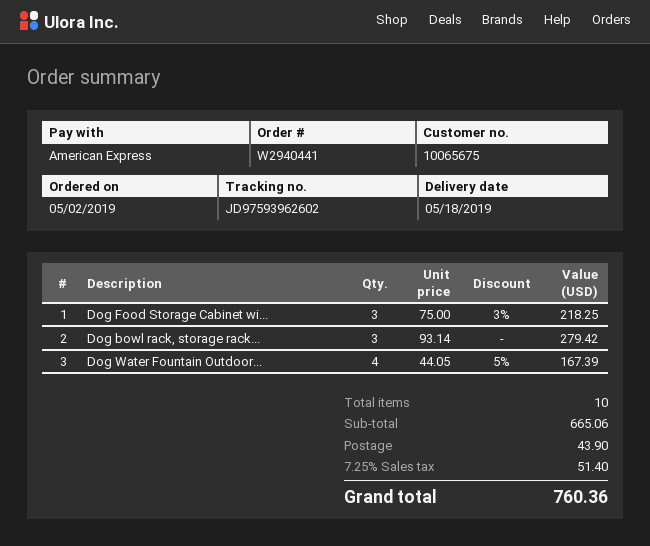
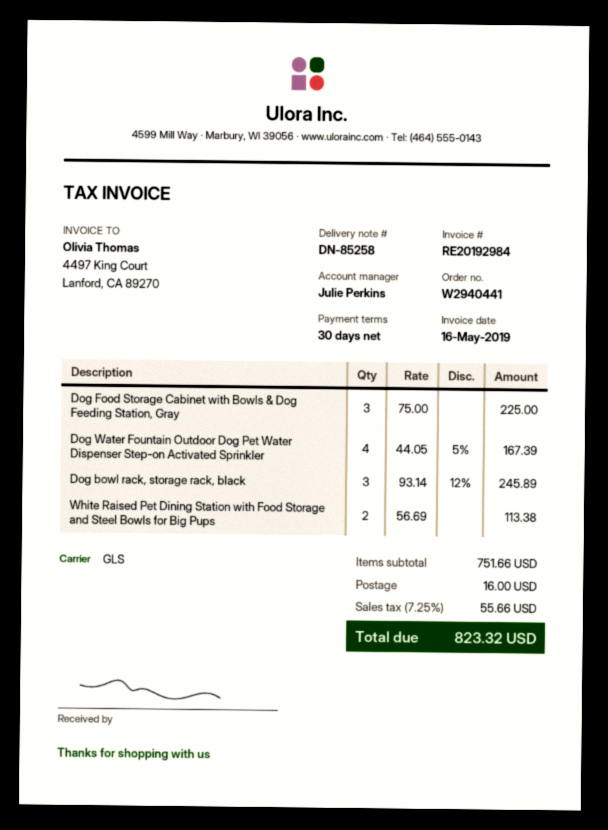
Dog Food Storage Cabinet wi...: 3 x 75.00 - 3% = 218.25 -> 3 x 75.00 = 225.00
Dog bowl rack, storage rack...: 3 x 93.14 = 279.42 -> 3 x 93.14 - 12% = 245.89
White Raised Pet Dining Station with Food Storage and Steel Bowls for Big Pups: none -> 2 x 56.69 = 113.38
subtotal: 665.06 -> 751.66
shipping: 43.90 -> 16.00
tax: 7.25% = 51.40 -> 7.25% = 55.66
total: 760.36 -> 823.32

